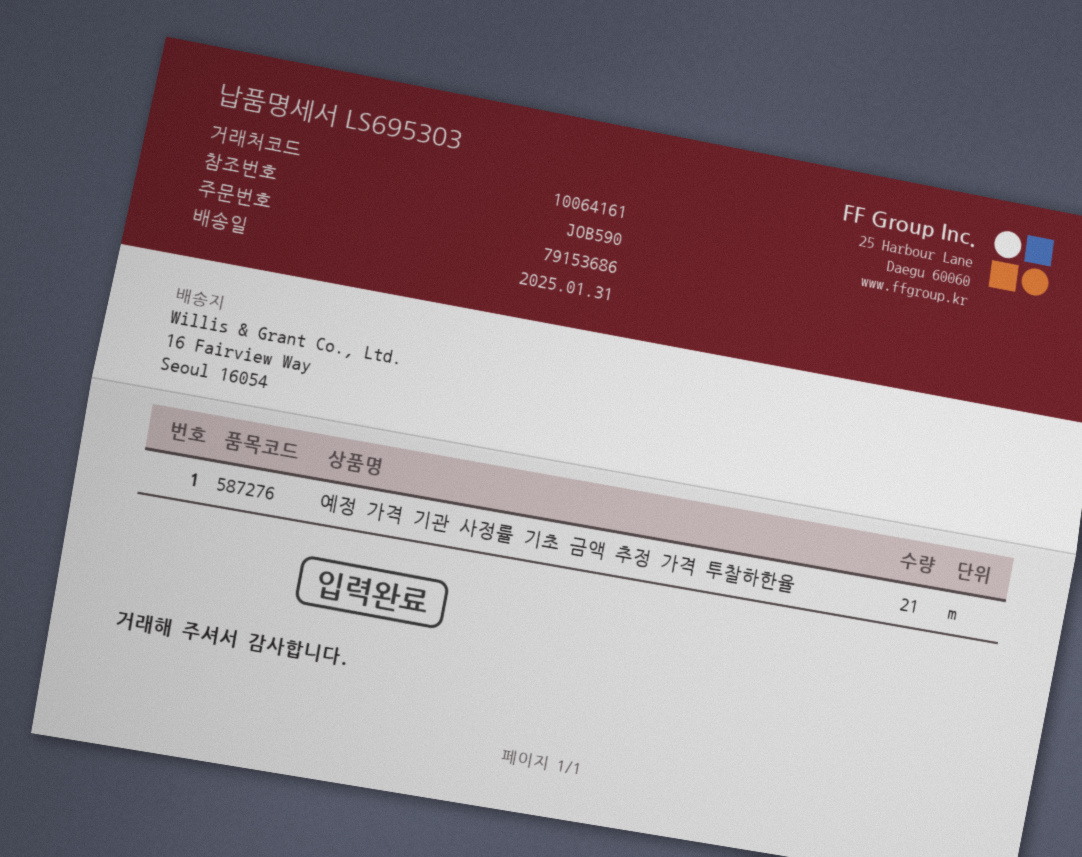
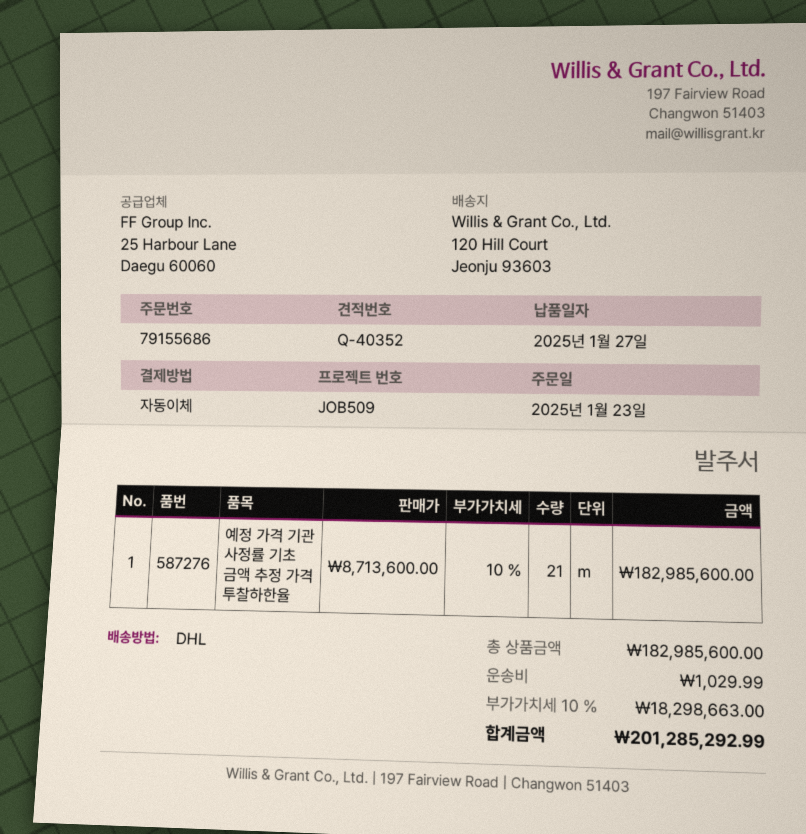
order number: 79153686 -> 79155686
delivery date: 2025-01-31 -> 2025-01-27
reference: JOB590 -> JOB509
ship to: 16 Fairview Way, Seoul 16054 -> 120 Hill Court, Jeonju 93603

